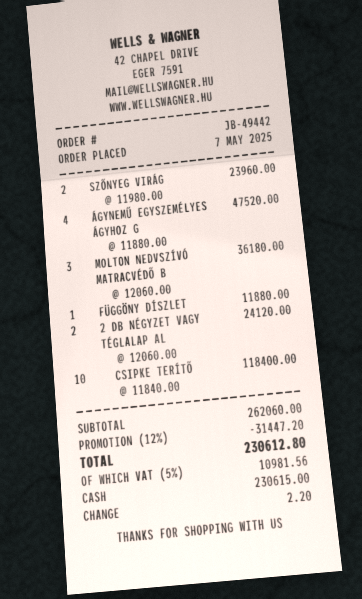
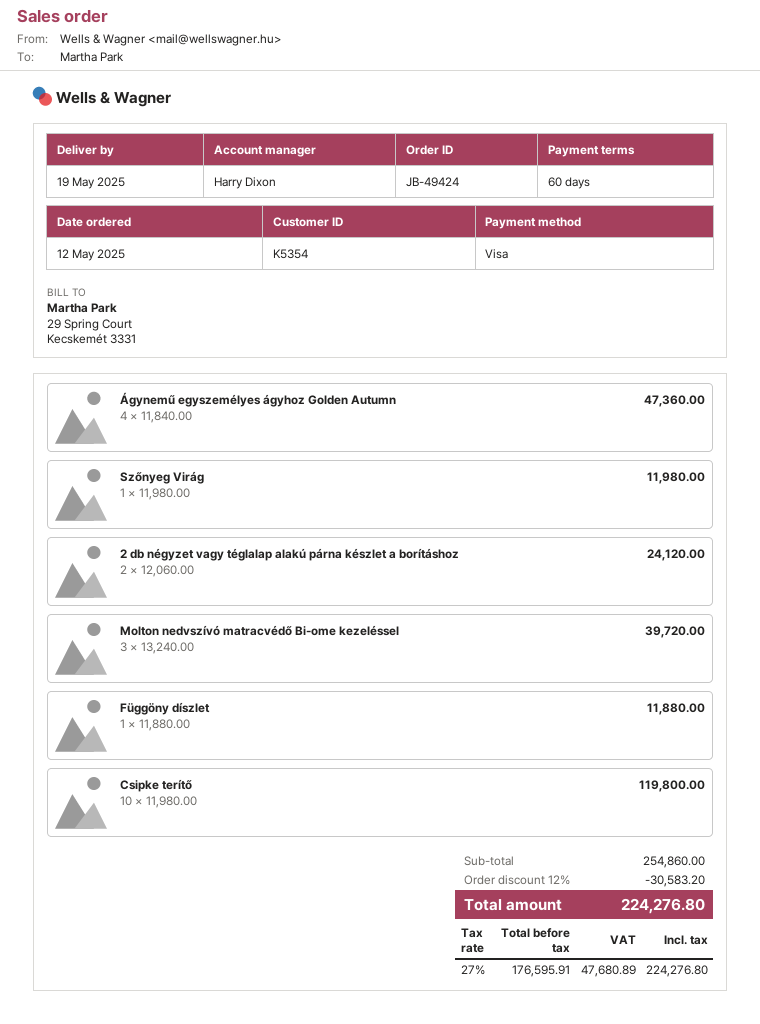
order number: JB-49442 -> JB-49424
order date: 2025-05-07 -> 2025-05-12
payment method: cash -> Visa
SZŐNYEG VIRÁG: 2 x 11980.00 = 23960.00 -> 1 x 11980.00 = 11980.00
ÁGYNEMŰ EGYSZEMÉLYES ÁGYHOZ G: 4 x 11880.00 = 47520.00 -> 4 x 11840.00 = 47360.00
MOLTON NEDVSZÍVÓ MATRACVÉDŐ B: 3 x 12060.00 = 36180.00 -> 3 x 13240.00 = 39720.00
CSIPKE TERÍTŐ: 10 x 11840.00 = 118400.00 -> 10 x 11980.00 = 119800.00
subtotal: 262060.00 -> 254860.00
discount: 12% = 31447.20 -> 12% = 30583.20
tax: 5% = 10981.56 -> 27% = 47680.89
total: 230612.80 -> 224276.80

